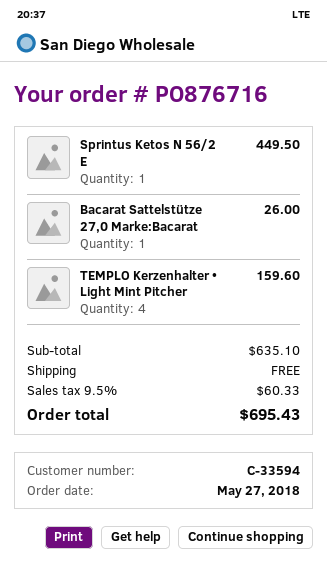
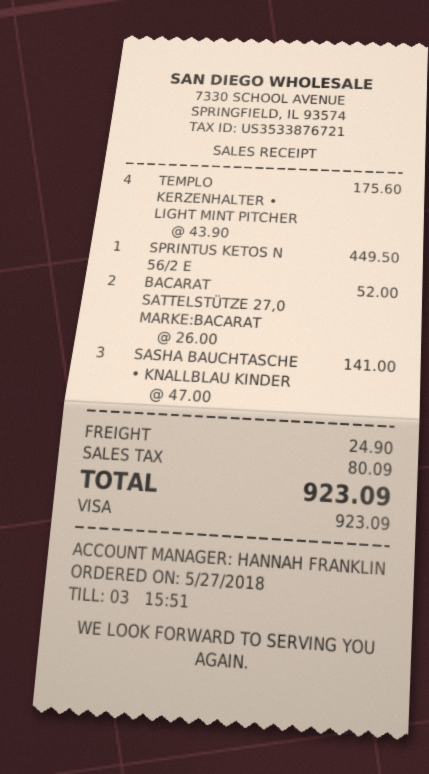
Bacarat Sattelstütze 27,0 Marke:Bacarat: 1 for 26.00 -> 2 for 52.00
TEMPLO Kerzenhalter • Light Mint Pitcher: 4 for 159.60 -> 4 for 175.60
SASHA BAUCHTASCHE • KNALLBLAU KINDER: none -> 3 for 141.00
shipping: 0.00 -> 24.90
tax: 60.33 -> 80.09
total: 695.43 -> 923.09

